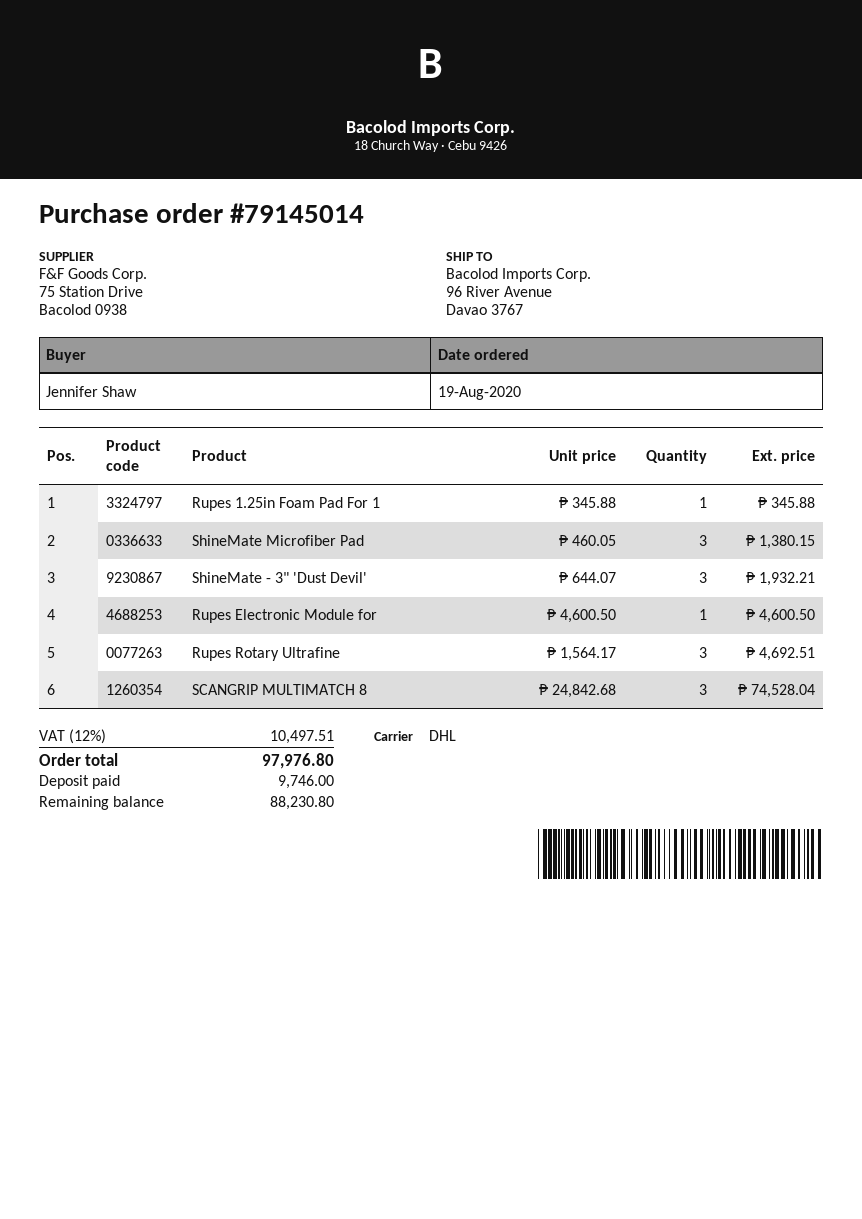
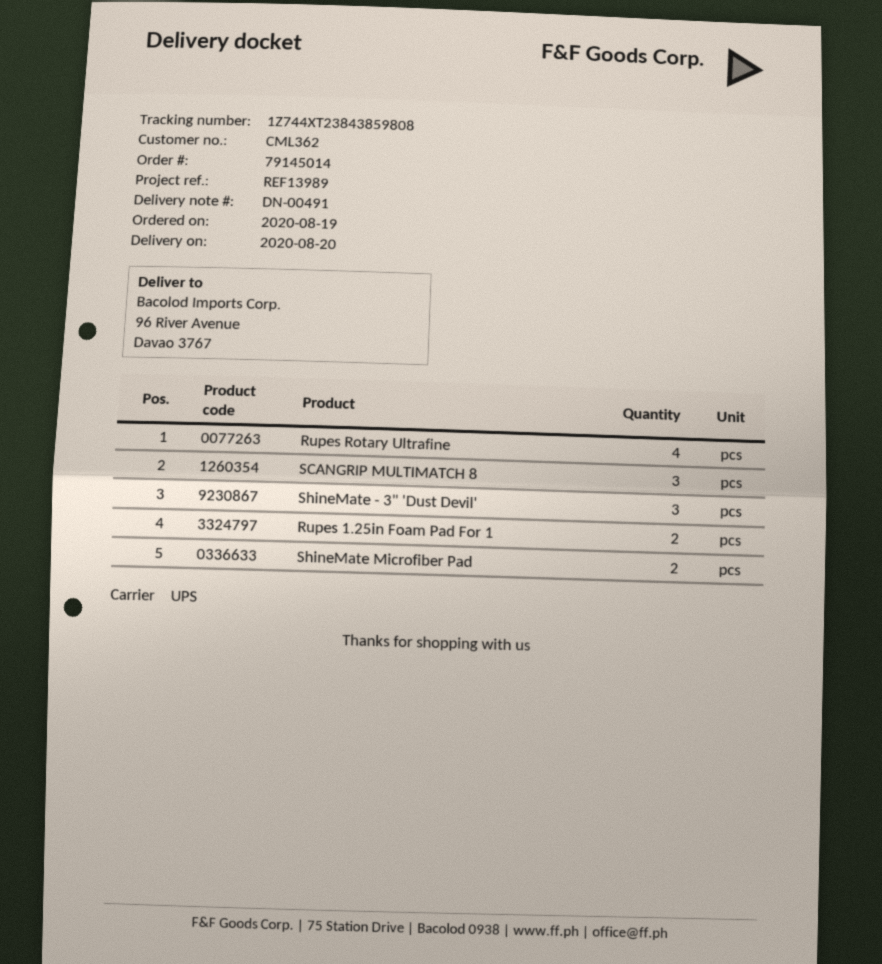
shipping method: DHL -> UPS
Rupes 1.25in Foam Pad For 1: 1 -> 2
ShineMate Microfiber Pad: 3 -> 2
Rupes Electronic Module for: 1 -> none
Rupes Rotary Ultrafine: 3 -> 4

